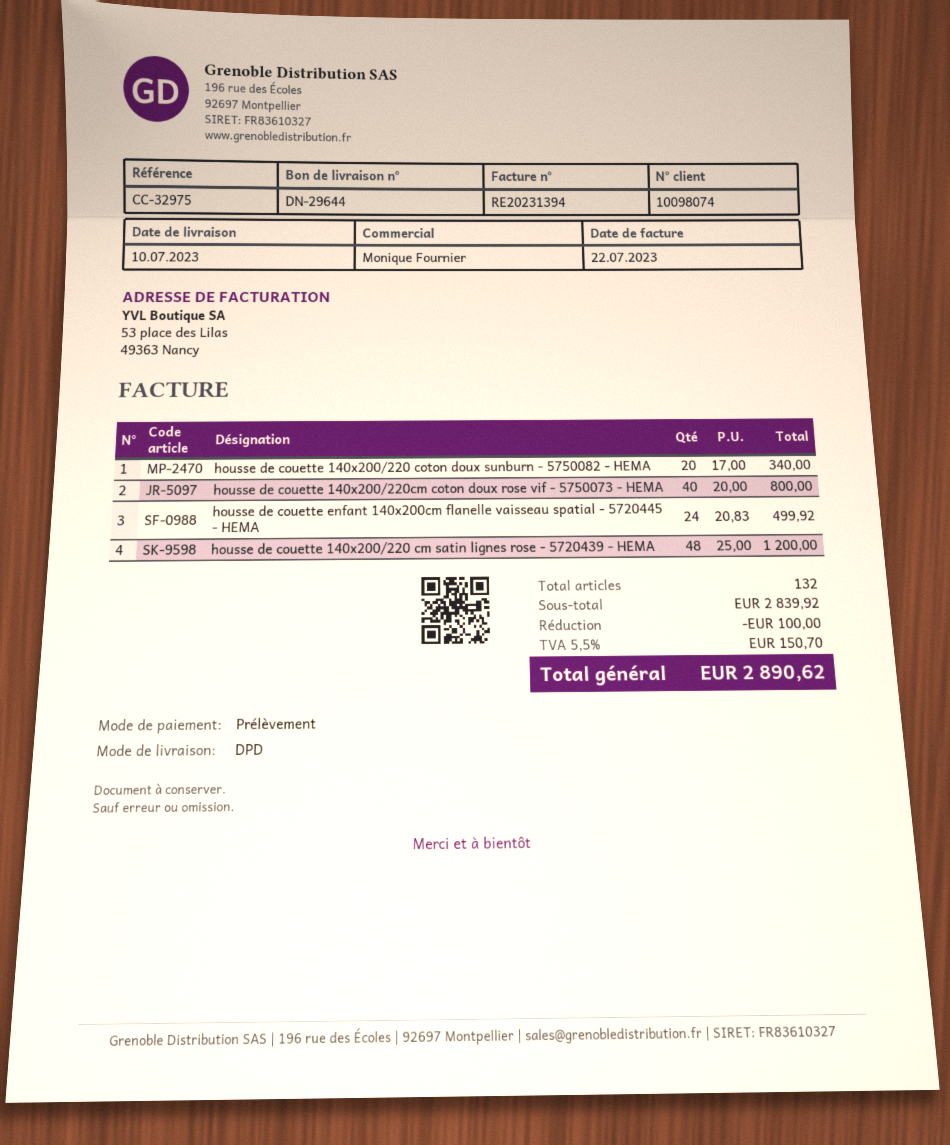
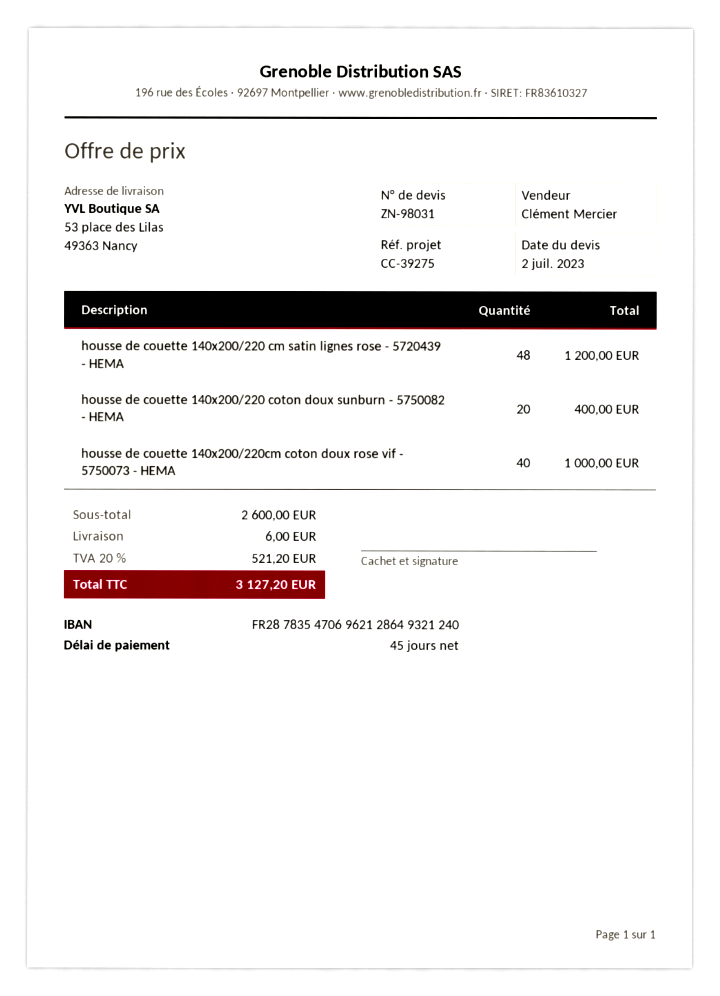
reference: CC-32975 -> CC-39275
sales rep: Monique Fournier -> Clément Mercier
housse de couette 140x200/220 coton doux sunburn - 5750082 - HEMA: 20 for 340.00 -> 20 for 400.00
housse de couette 140x200/220cm coton doux rose vif - 5750073 - HEMA: 40 for 800.00 -> 40 for 1000.00
housse de couette enfant 140x200cm flanelle vaisseau spatial - 5720445 - HEMA: 24 for 499.92 -> none
subtotal: 2839.92 -> 2600.00
discount: 100.00 -> none
shipping: none -> 6.00
tax: 5.5% = 150.70 -> 20% = 521.20
total: 2890.62 -> 3127.20

